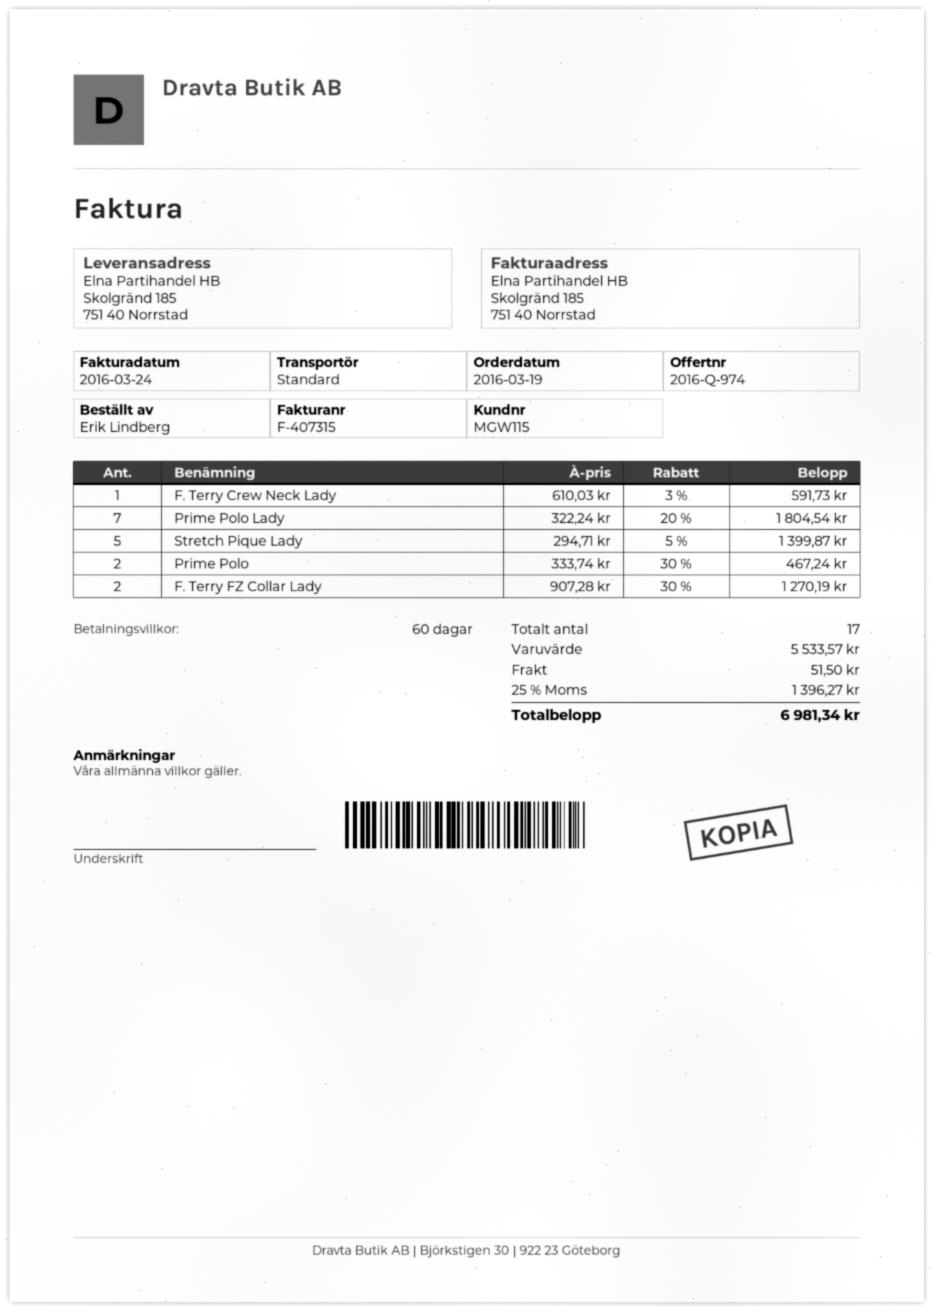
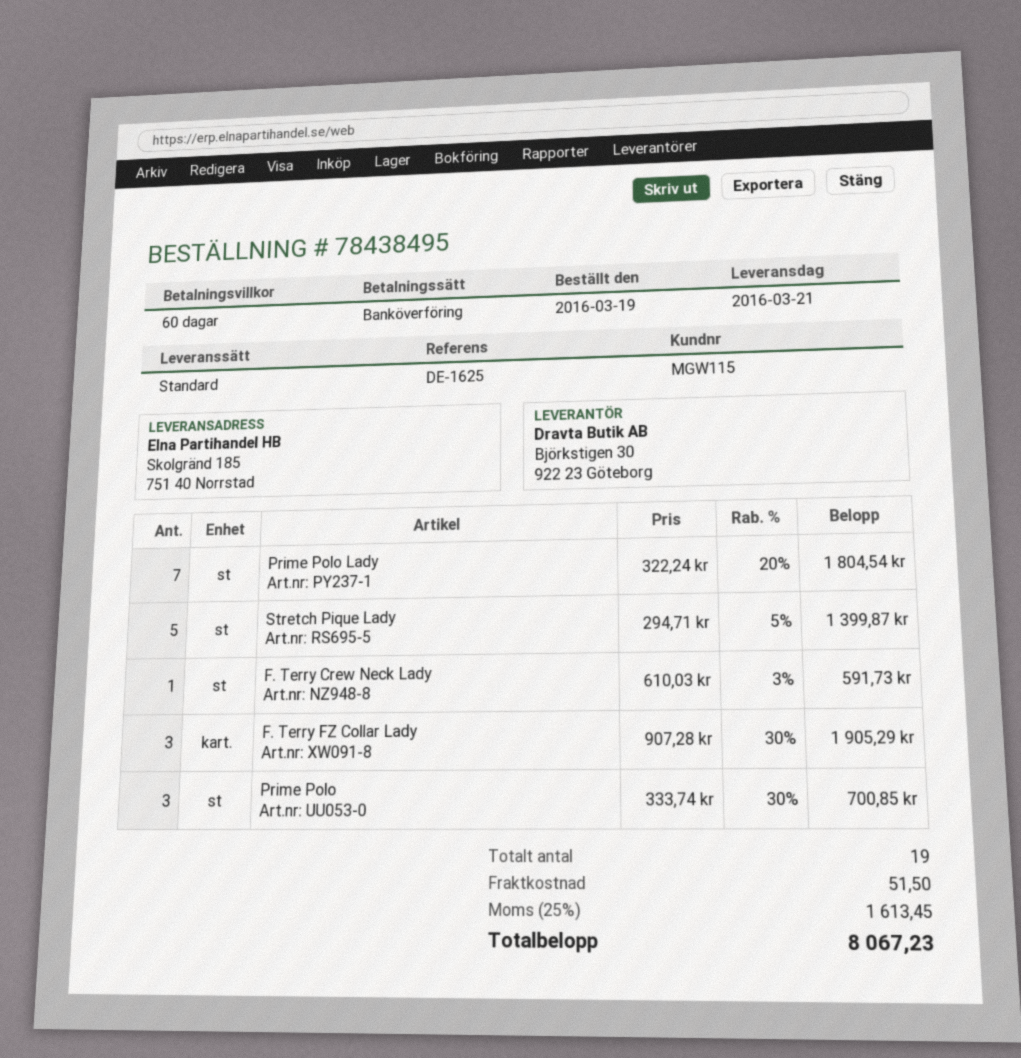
Prime Polo: 2 x 333.74 - 30% = 467.24 -> 3 x 333.74 - 30% = 700.85
F. Terry FZ Collar Lady: 2 x 907.28 - 30% = 1270.19 -> 3 x 907.28 - 30% = 1905.29
total quantity: 17 -> 19
tax: 25% = 1396.27 -> 25% = 1613.45
total: 6981.34 -> 8067.23

